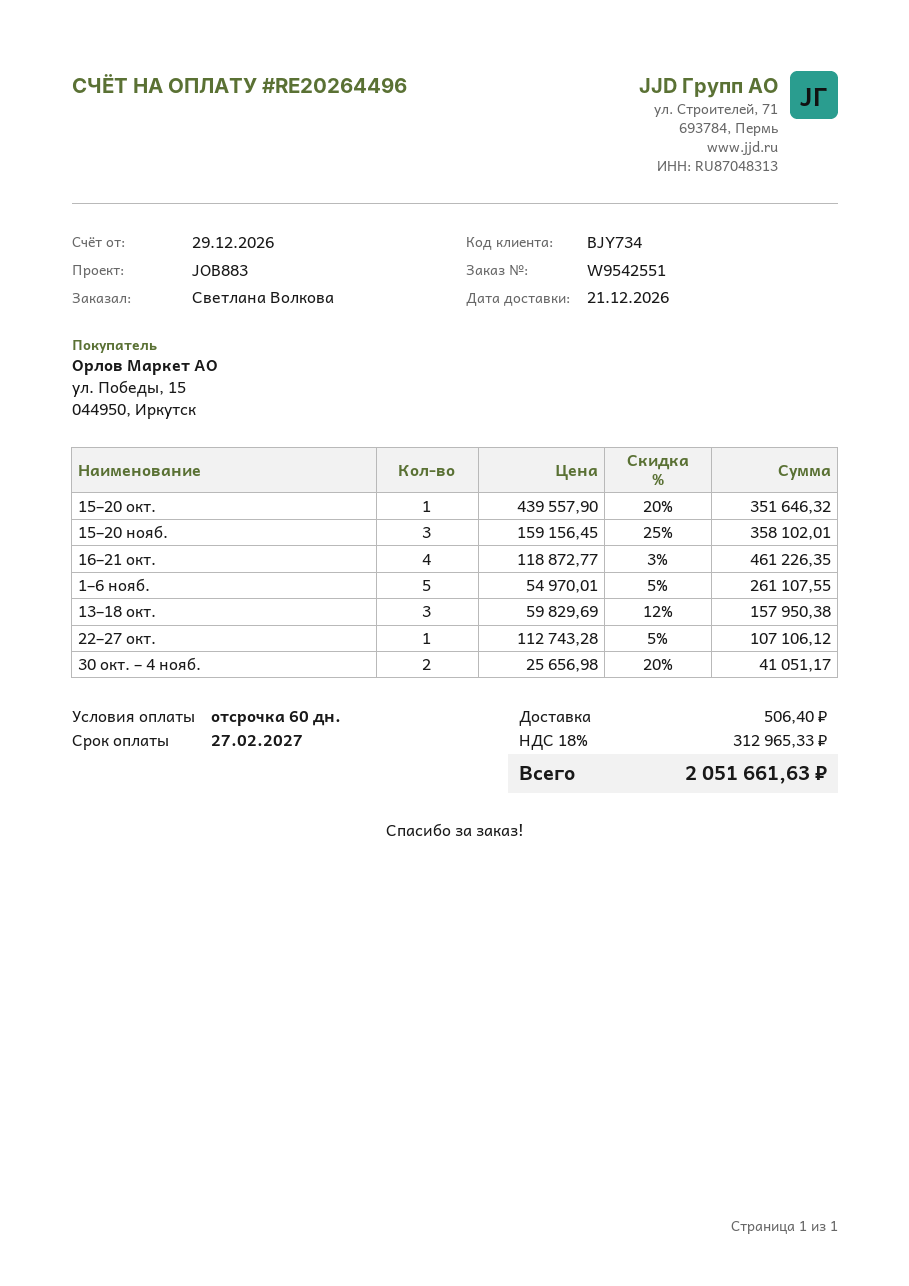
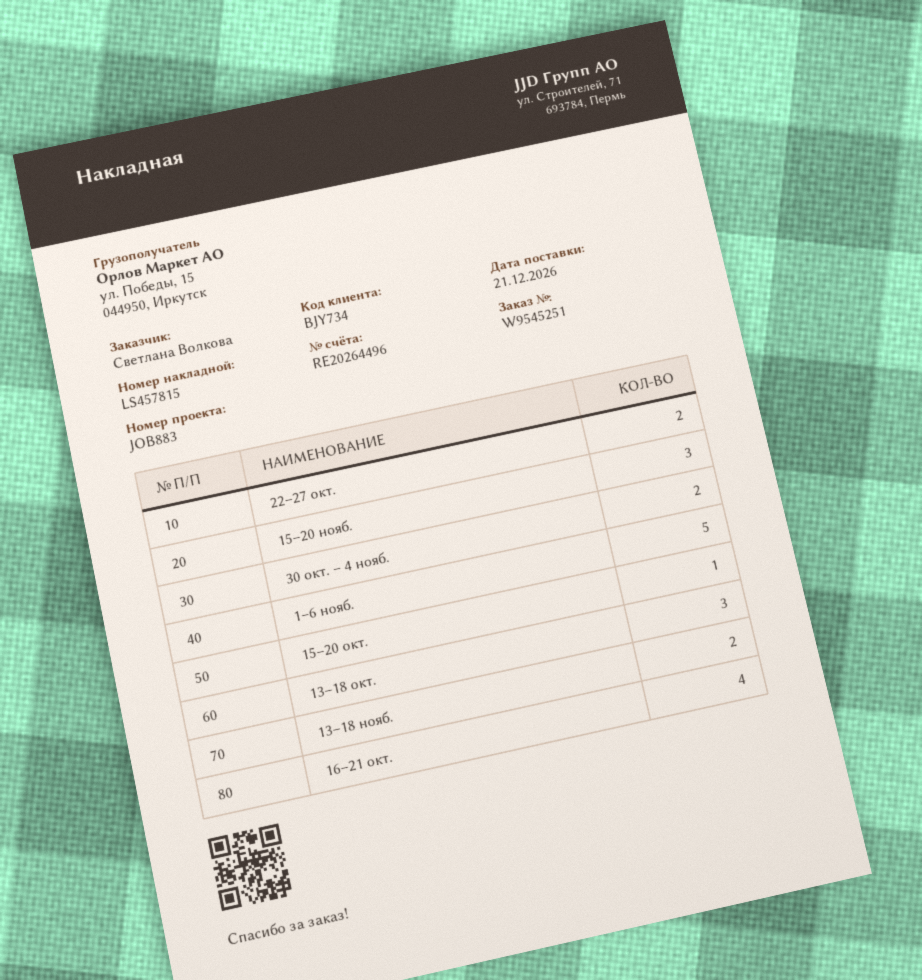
order number: W9542551 -> W9545251
22–27 окт.: 1 -> 2
13–18 нояб.: none -> 2

